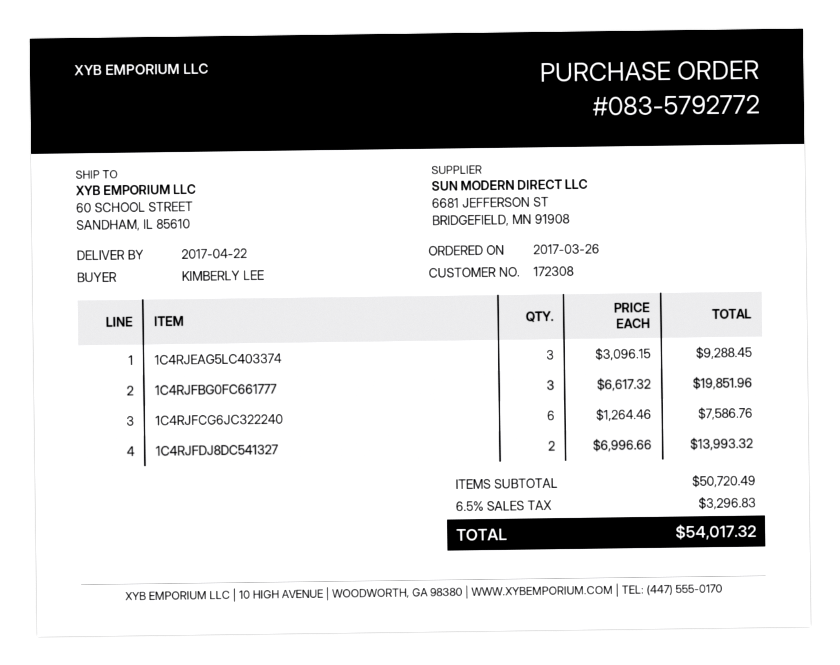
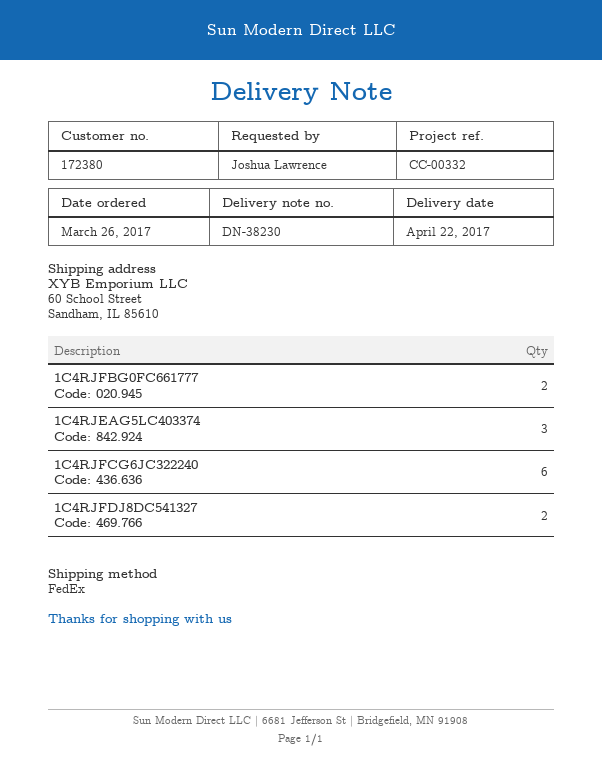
customer number: 172308 -> 172380
ordered by: KIMBERLY LEE -> Joshua Lawrence
1C4RJFBG0FC661777: 3 -> 2

